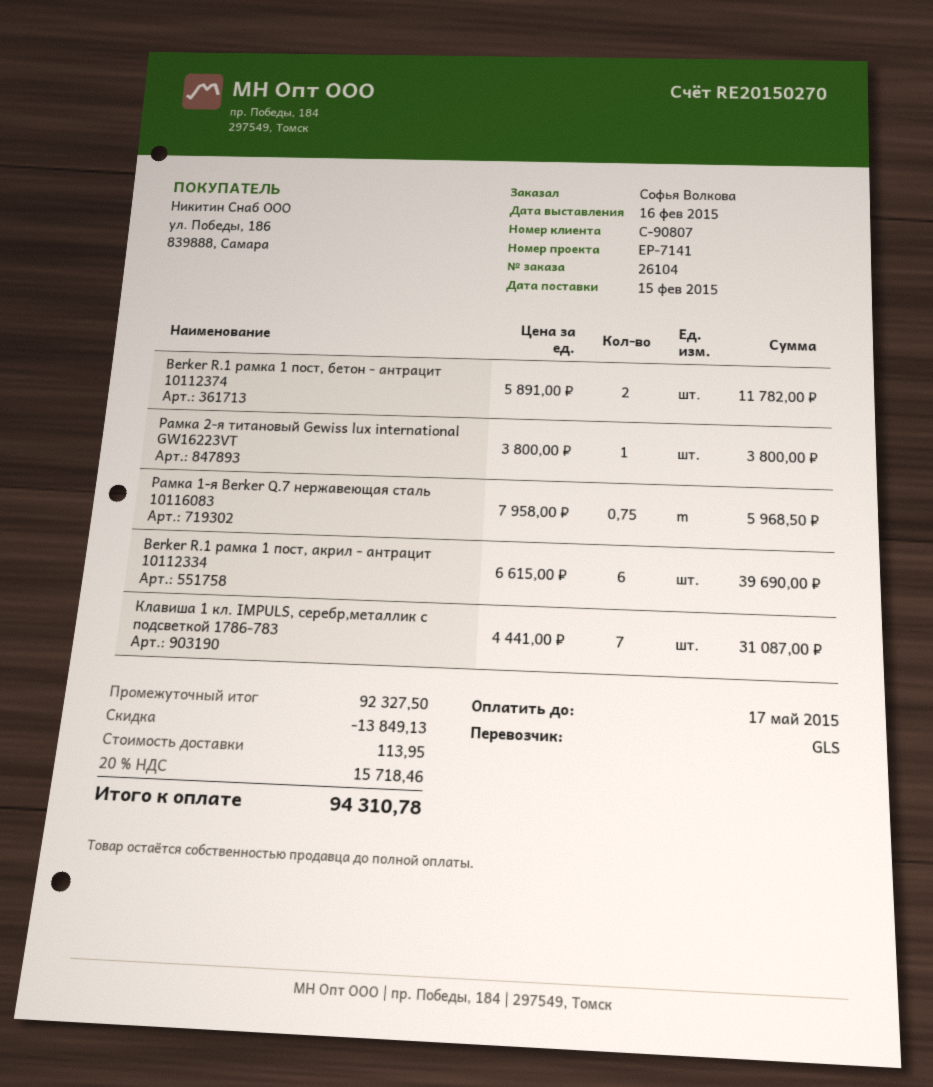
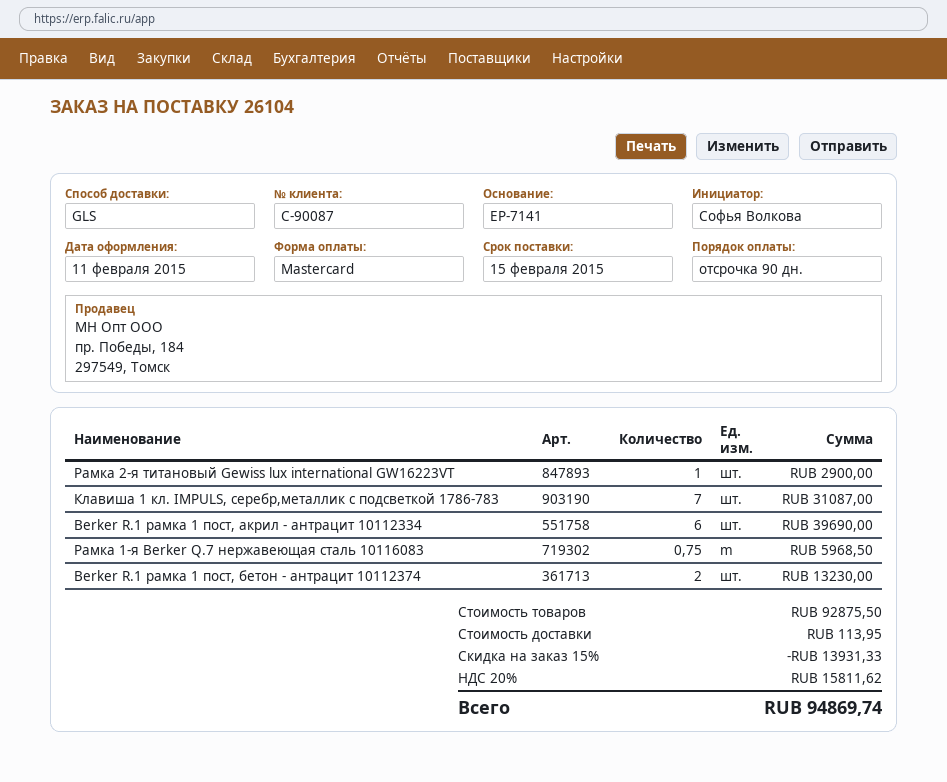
customer number: C-90807 -> C-90087
Berker R.1 рамка 1 пост, бетон - антрацит 10112374: 2 for 11782.00 -> 2 for 13230.00
Рамка 2-я титановый Gewiss lux international GW16223VT: 1 for 3800.00 -> 1 for 2900.00
subtotal: 92327.50 -> 92875.50
discount: 13849.13 -> 13931.33
tax: 20% = 15718.46 -> 20% = 15811.62
total: 94310.78 -> 94869.74

